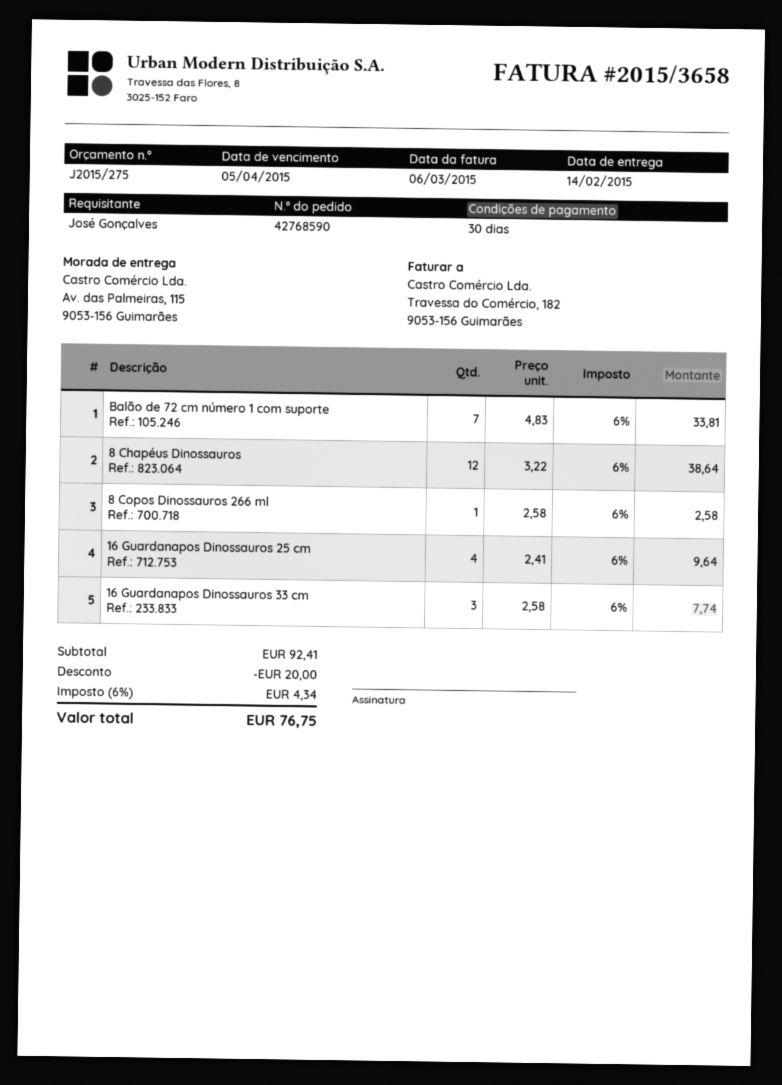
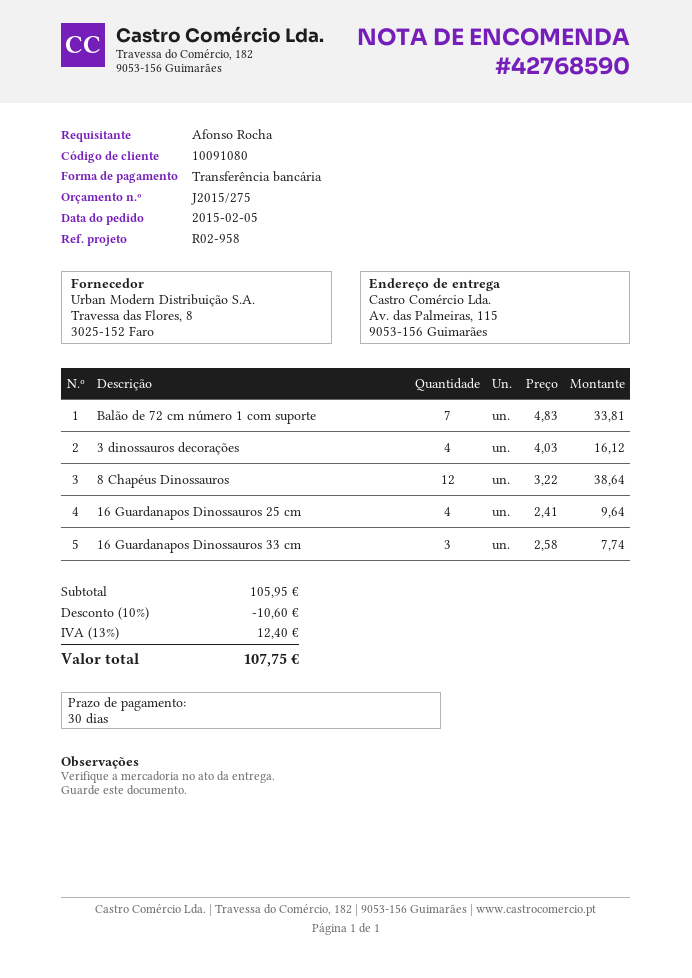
ordered by: José Gonçalves -> Afonso Rocha
8 Copos Dinossauros 266 ml: 1 x 2.58 = 2.58 -> none
3 dinossauros decorações: none -> 4 x 4.03 = 16.12
subtotal: 92.41 -> 105.95
discount: 20.00 -> 10.60
tax: 6% = 4.34 -> 13% = 12.40
total: 76.75 -> 107.75

